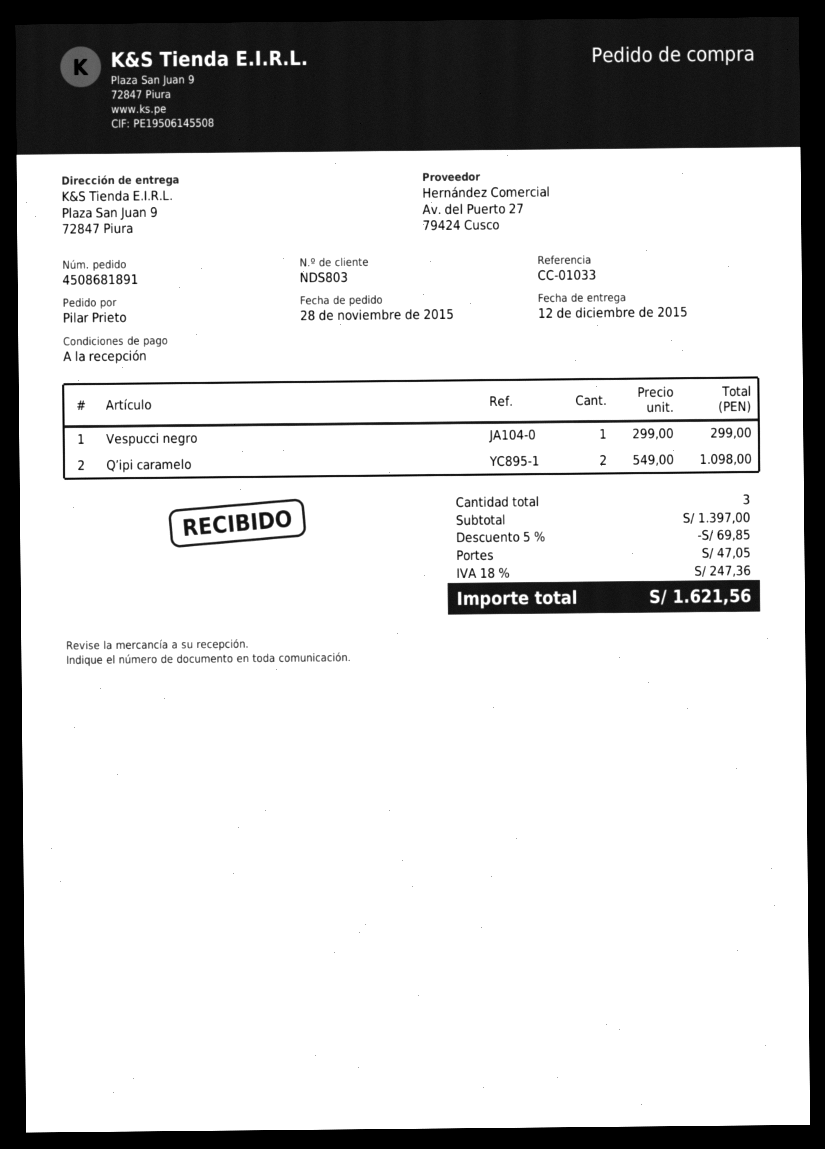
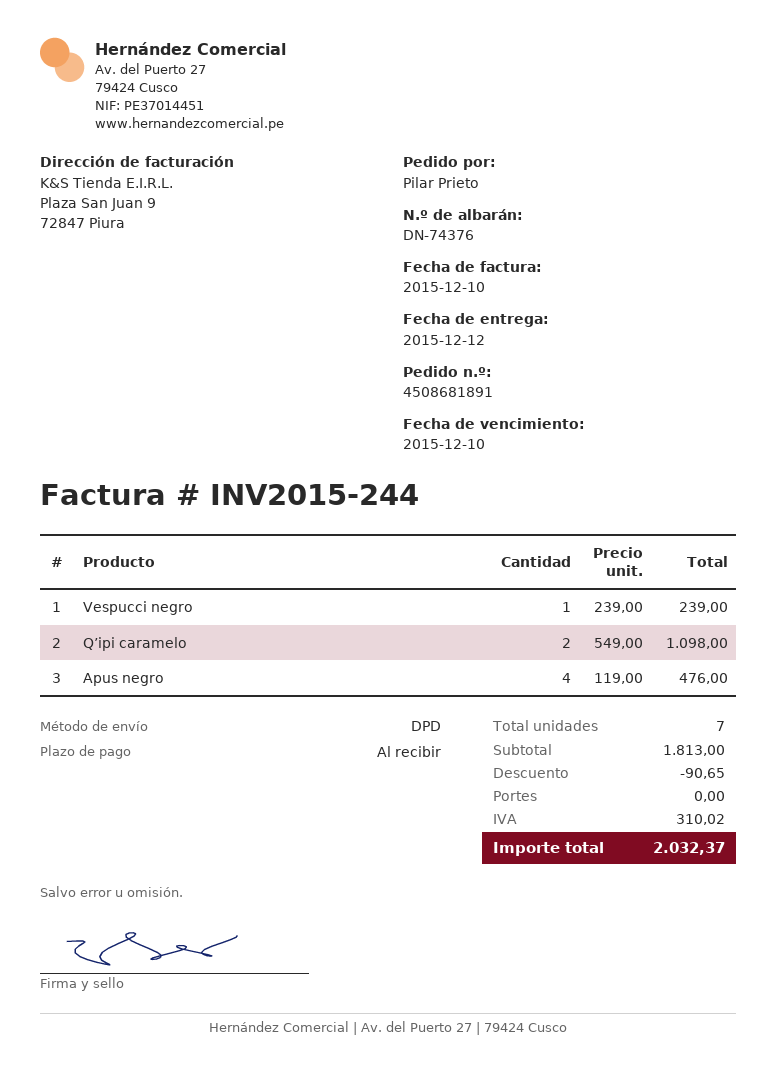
Vespucci negro: 1 x 299.00 = 299.00 -> 1 x 239.00 = 239.00
Apus negro: none -> 4 x 119.00 = 476.00
total quantity: 3 -> 7
subtotal: 1397.00 -> 1813.00
discount: 69.85 -> 90.65
shipping: 47.05 -> 0.00
tax: 247.36 -> 310.02
total: 1621.56 -> 2032.37

